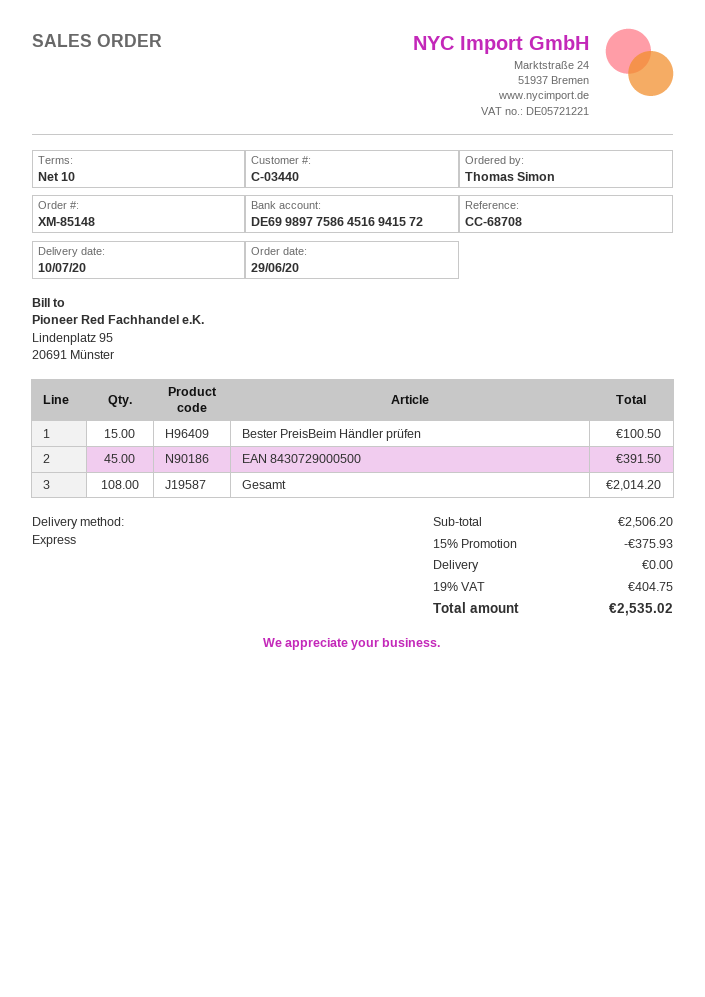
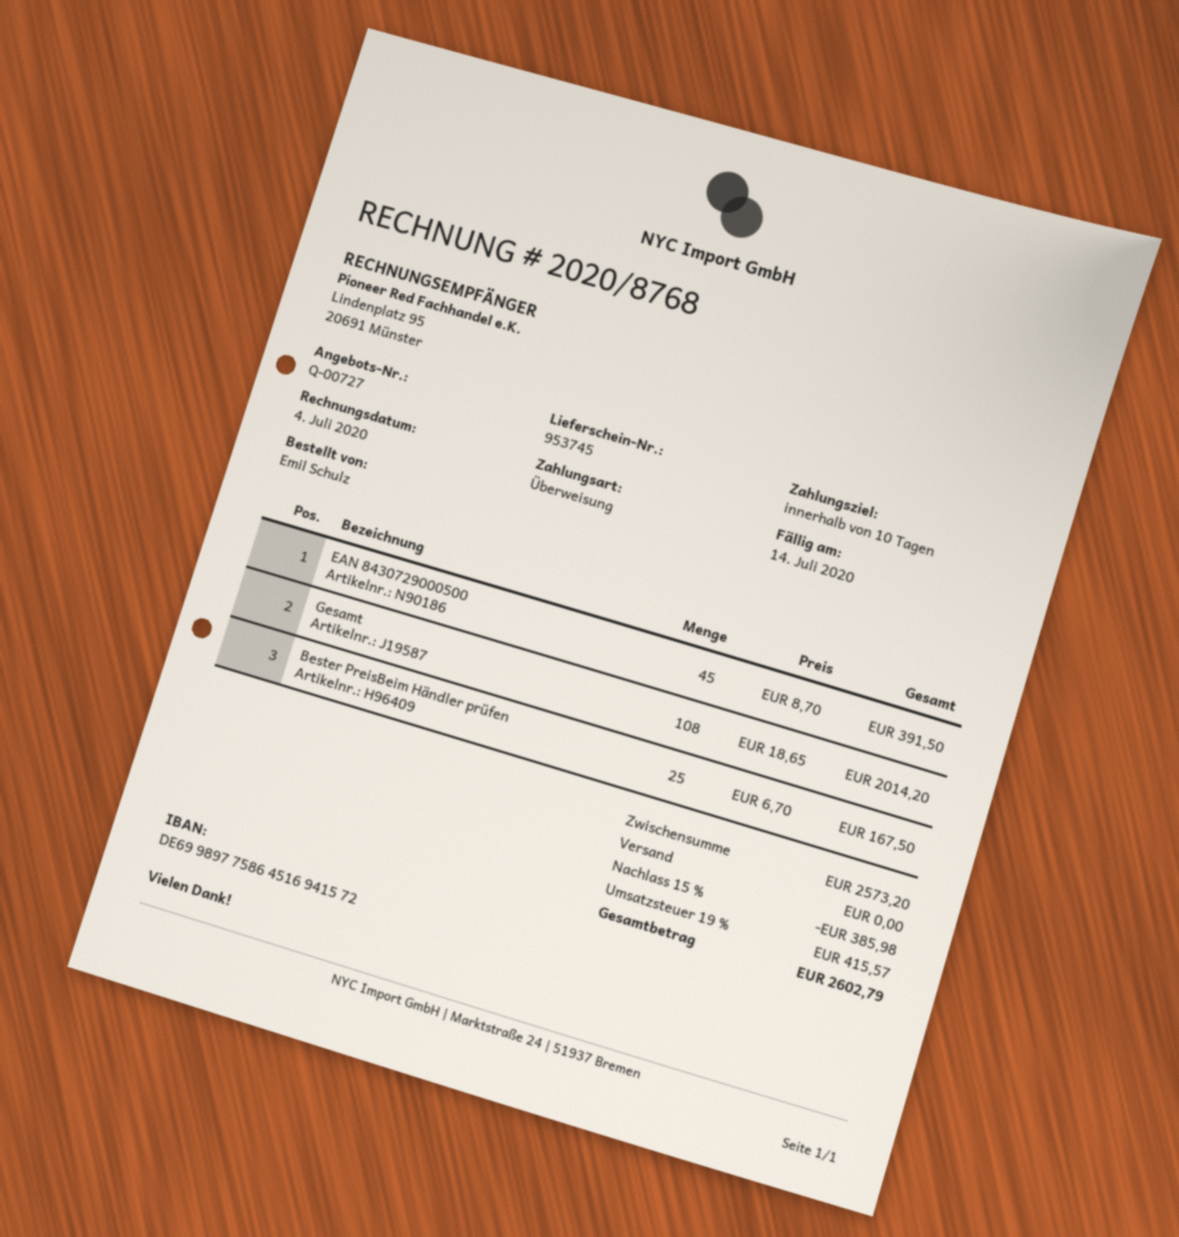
ordered by: Thomas Simon -> Emil Schulz
Bester PreisBeim Händler prüfen: 15 for 100.50 -> 25 for 167.50
subtotal: 2506.20 -> 2573.20
discount: 15% = 375.93 -> 15% = 385.98
tax: 19% = 404.75 -> 19% = 415.57
total: 2535.02 -> 2602.79

